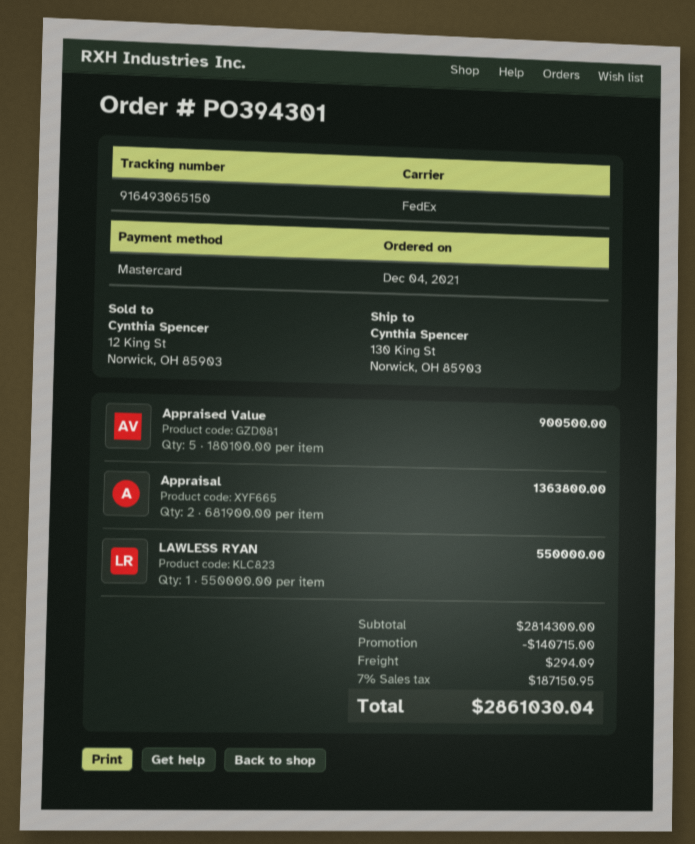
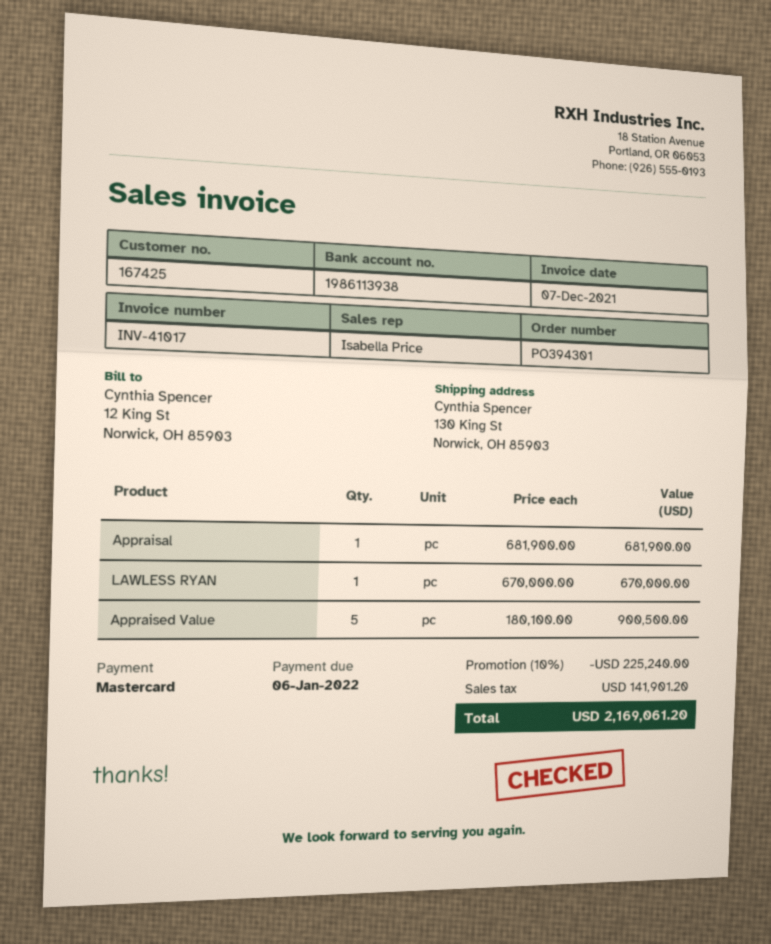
Appraisal: 2 x 681900.00 = 1363800.00 -> 1 x 681900.00 = 681900.00
LAWLESS RYAN: 1 x 550000.00 = 550000.00 -> 1 x 670000.00 = 670000.00
discount: 140715.00 -> 225240.00
shipping: 294.09 -> none
tax: 187150.95 -> 141901.20
total: 2861030.04 -> 2169061.20

